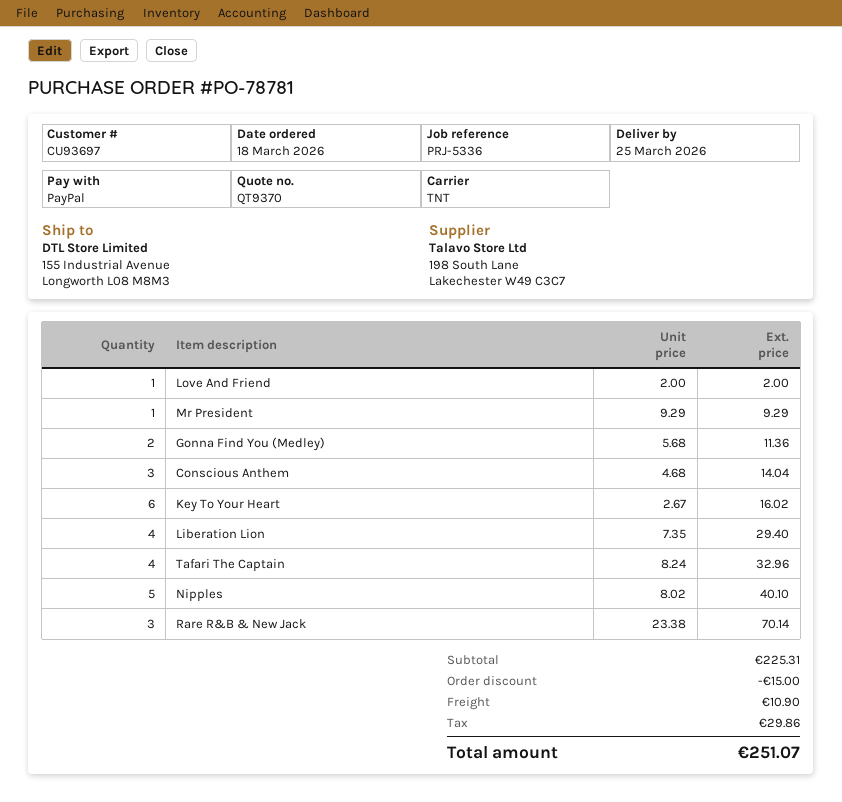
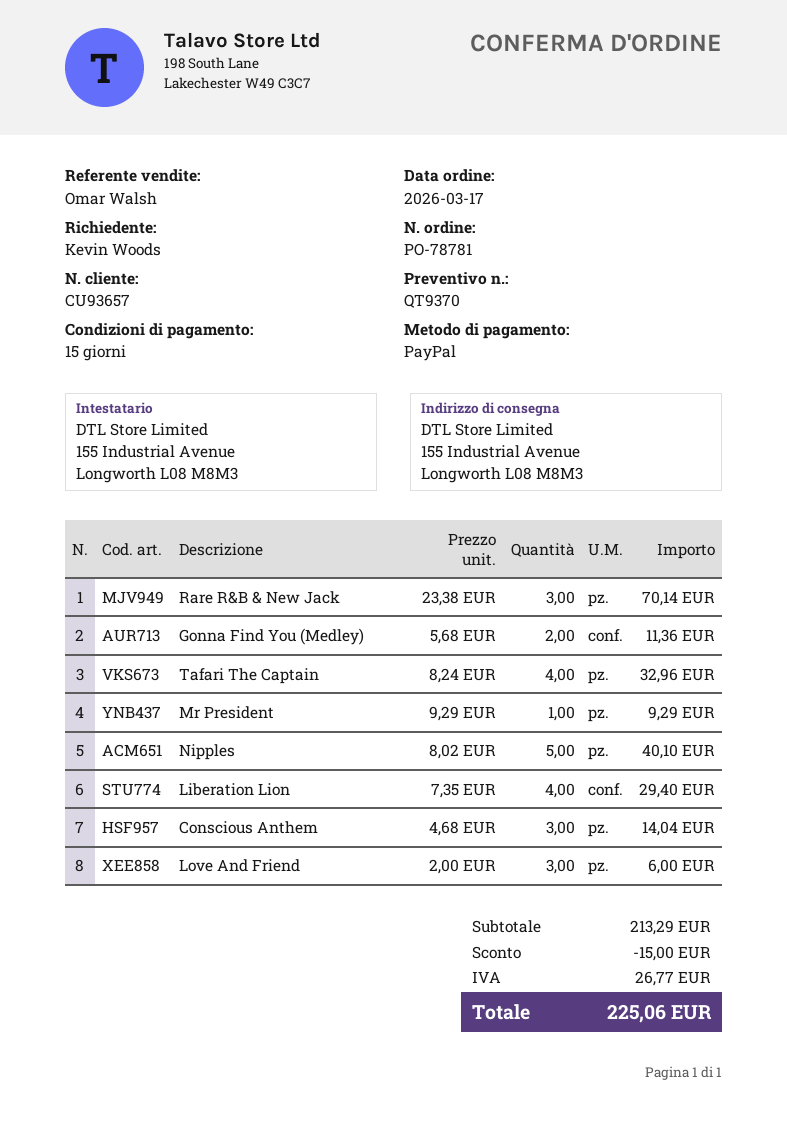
order date: 2026-03-18 -> 2026-03-17
customer number: CU93697 -> CU93657
Love And Friend: 1 x 2.00 = 2.00 -> 3 x 2.00 = 6.00
Key To Your Heart: 6 x 2.67 = 16.02 -> none
subtotal: 225.31 -> 213.29
shipping: 10.90 -> none
tax: 29.86 -> 26.77
total: 251.07 -> 225.06

